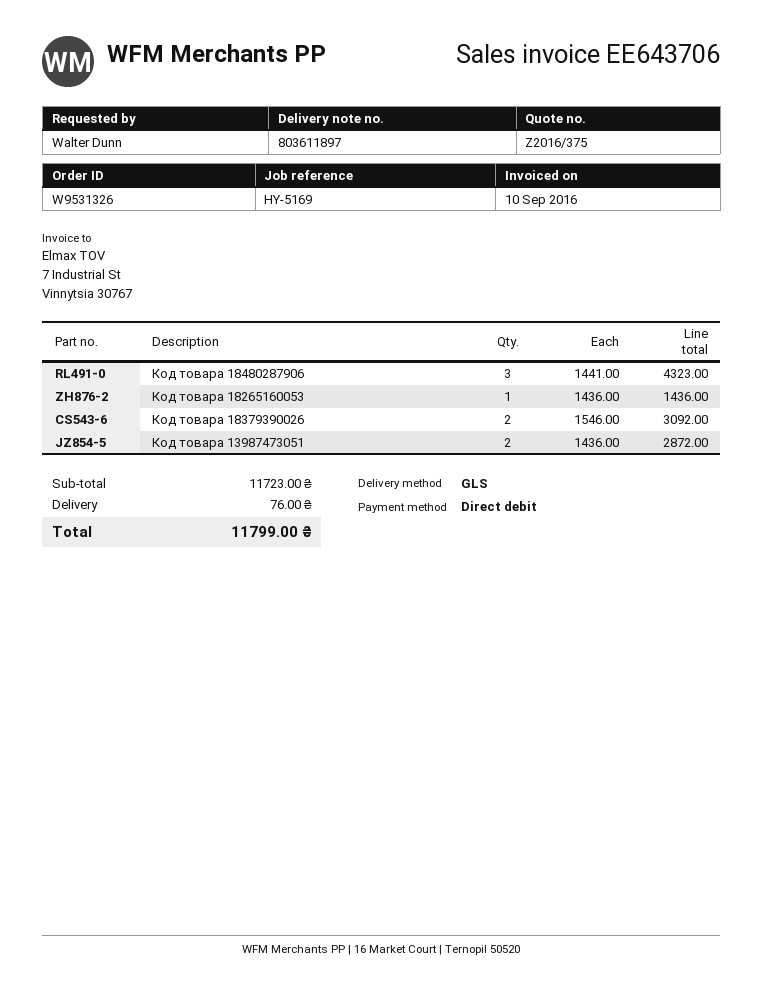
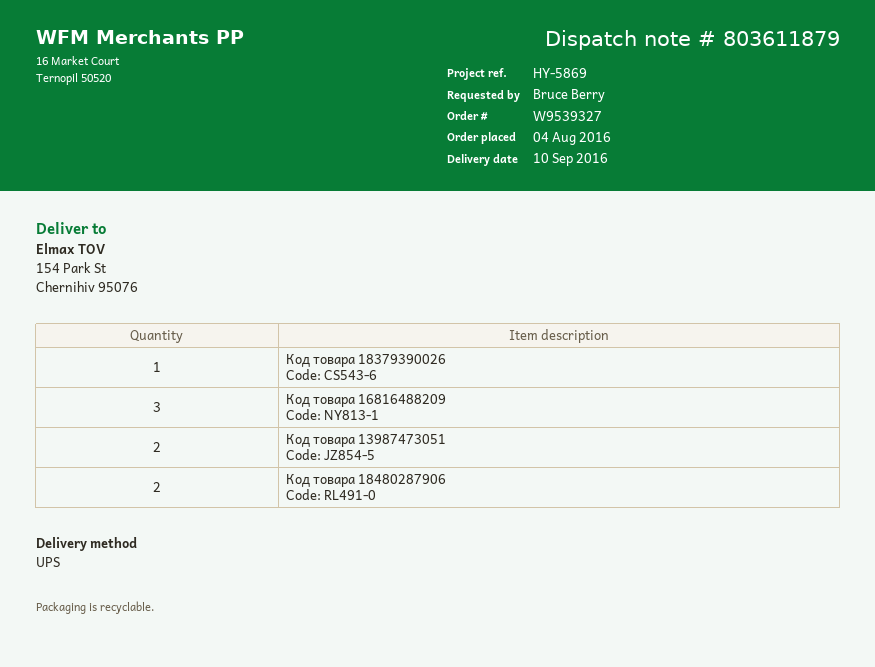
order number: W9531326 -> W9539327
delivery note number: 803611897 -> 803611879
reference: HY-5169 -> HY-5869
ordered by: Walter Dunn -> Bruce Berry
shipping method: GLS -> UPS
Код товара 18480287906: 3 -> 2
Код товара 18265160053: 1 -> none
Код товара 18379390026: 2 -> 1
Код товара 16816488209: none -> 3

